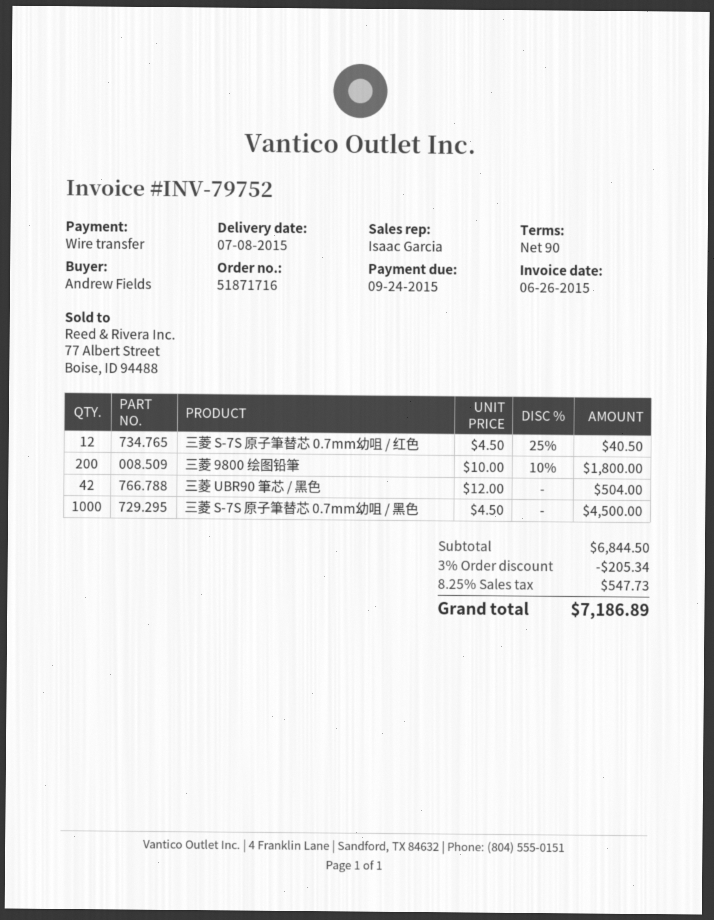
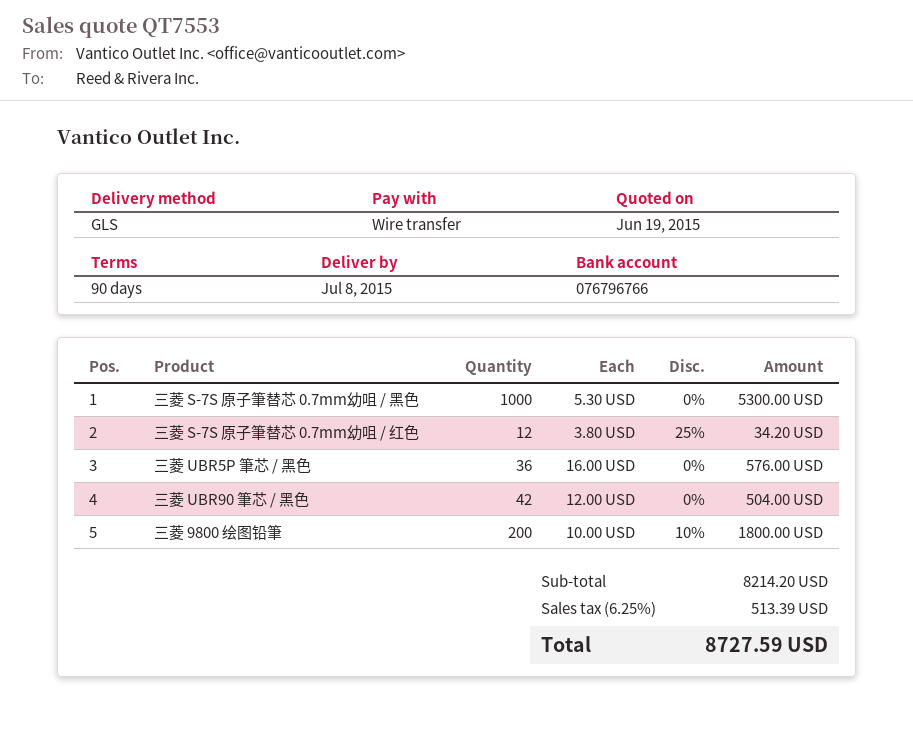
三菱 S-7S 原子筆替芯 0.7mm幼咀 / 红色: 12 x 4.50 - 25% = 40.50 -> 12 x 3.80 - 25% = 34.20
三菱 S-7S 原子筆替芯 0.7mm幼咀 / 黑色: 1000 x 4.50 = 4500.00 -> 1000 x 5.30 = 5300.00
三菱 UBR5P 筆芯 / 黑色: none -> 36 x 16.00 = 576.00
subtotal: 6844.50 -> 8214.20
discount: 3% = 205.34 -> none
tax: 8.25% = 547.73 -> 6.25% = 513.39
total: 7186.89 -> 8727.59

